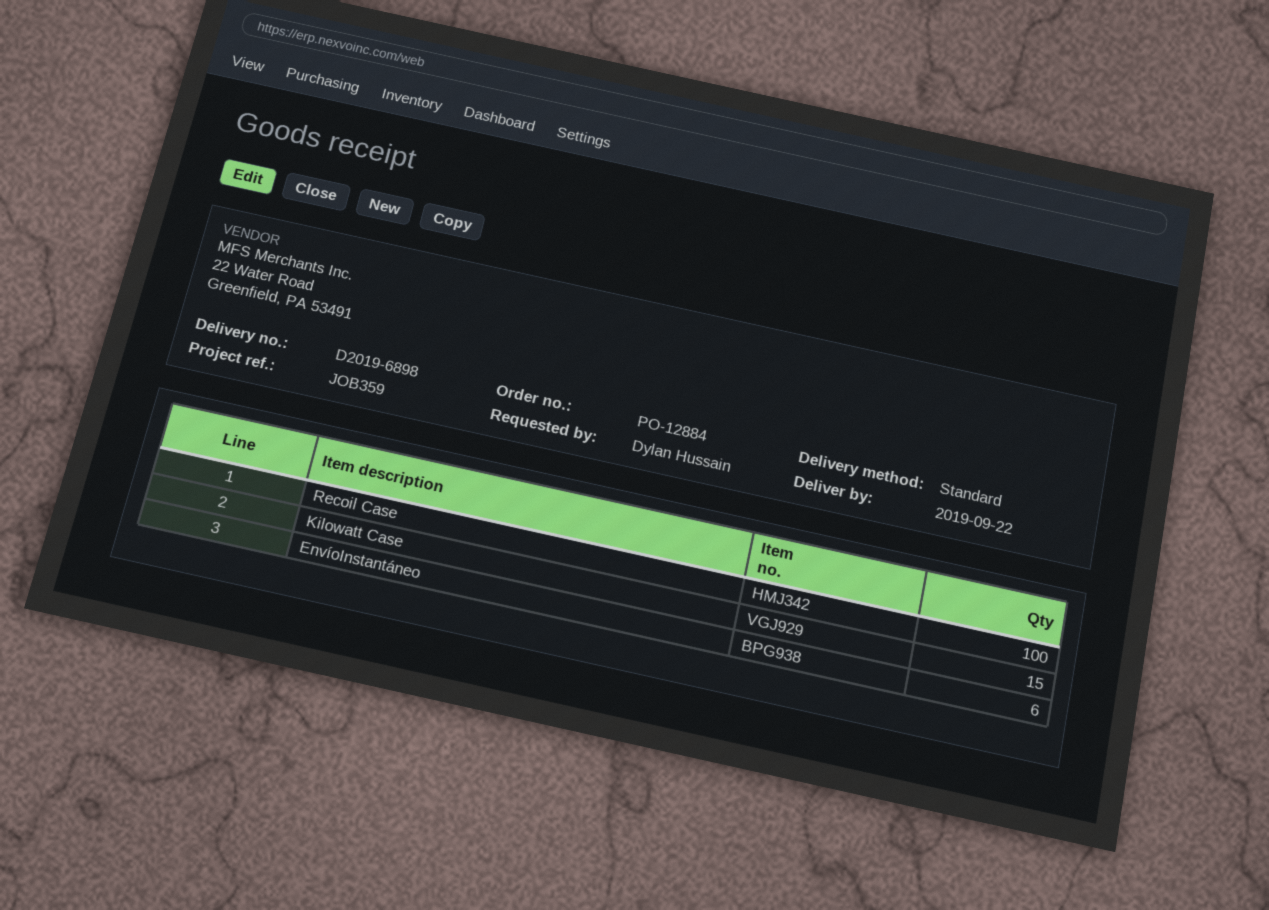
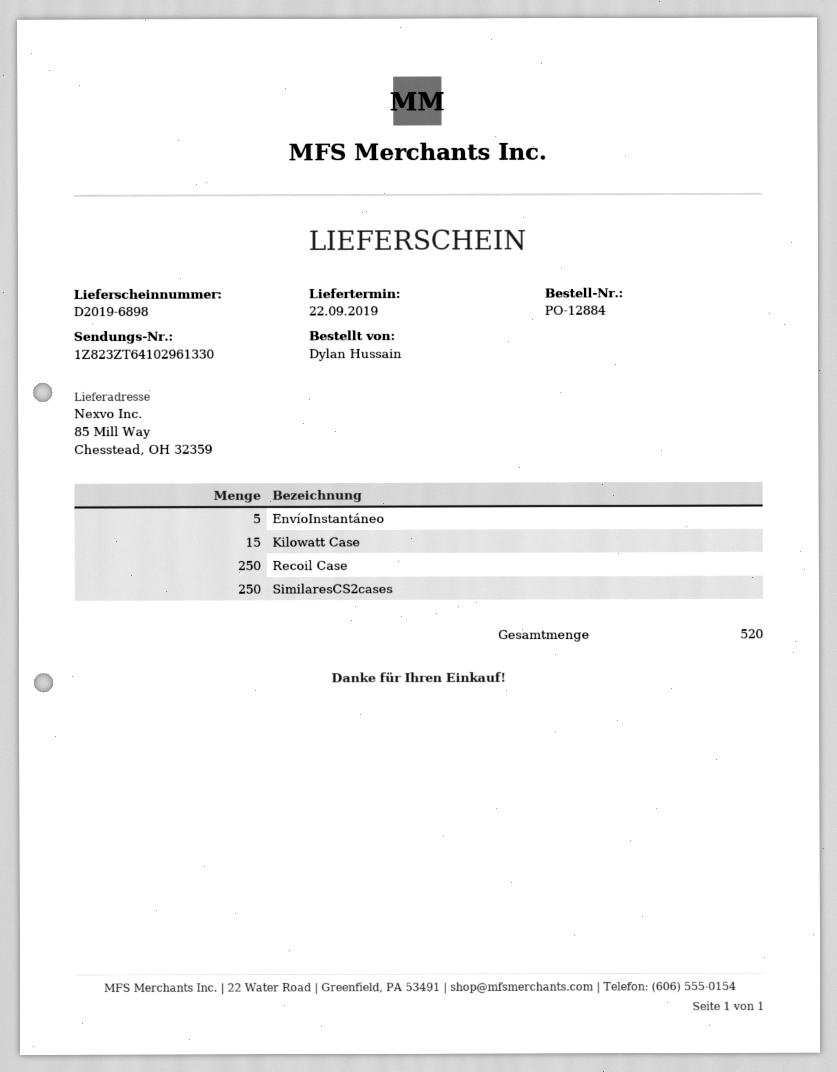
Recoil Case: 100 -> 250
EnvíoInstantáneo: 6 -> 5
SimilaresCS2cases: none -> 250

